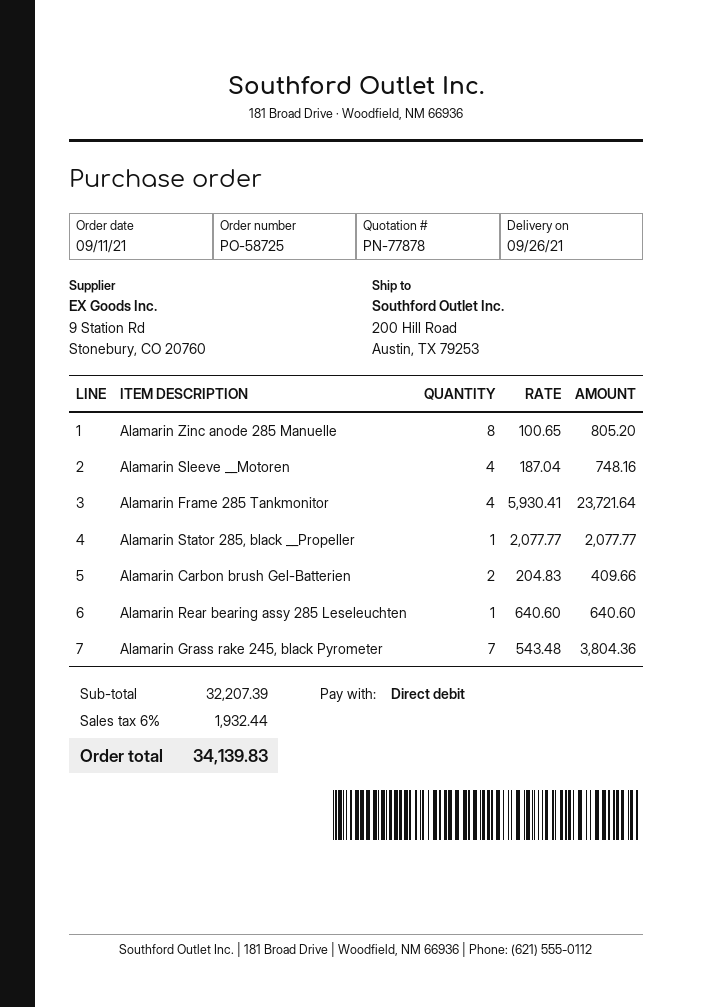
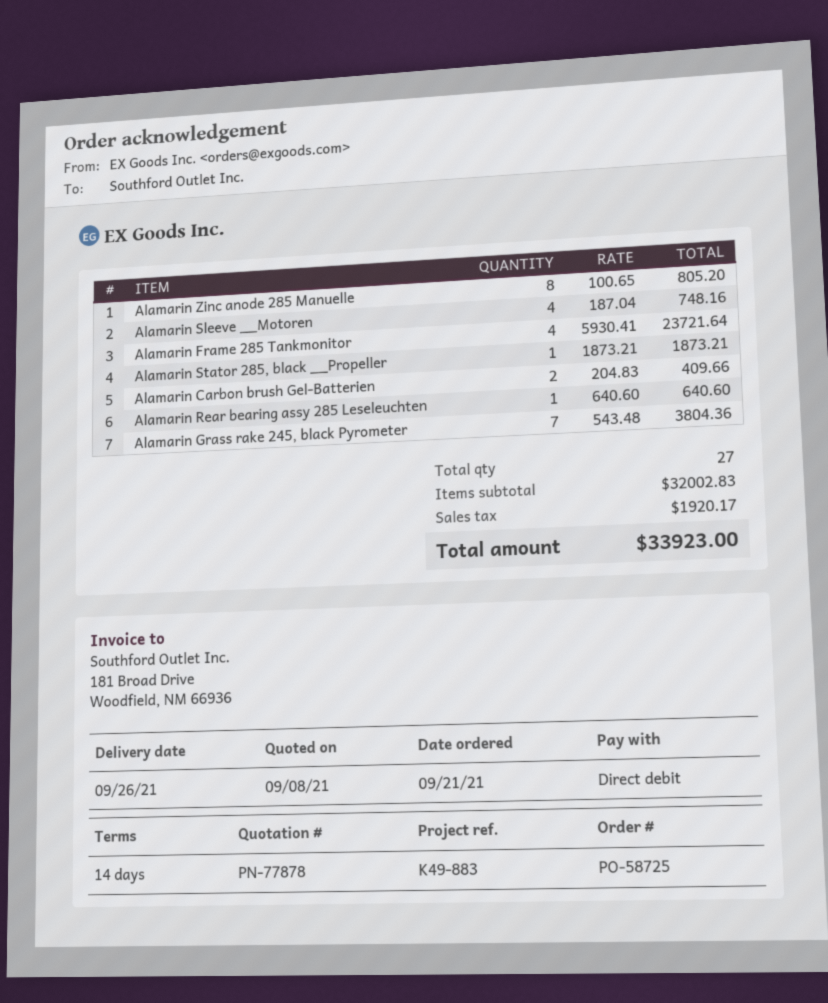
order date: 2021-09-11 -> 2021-09-21
Alamarin Stator 285, black __Propeller: 1 x 2077.77 = 2077.77 -> 1 x 1873.21 = 1873.21
subtotal: 32207.39 -> 32002.83
tax: 1932.44 -> 1920.17
total: 34139.83 -> 33923.00

